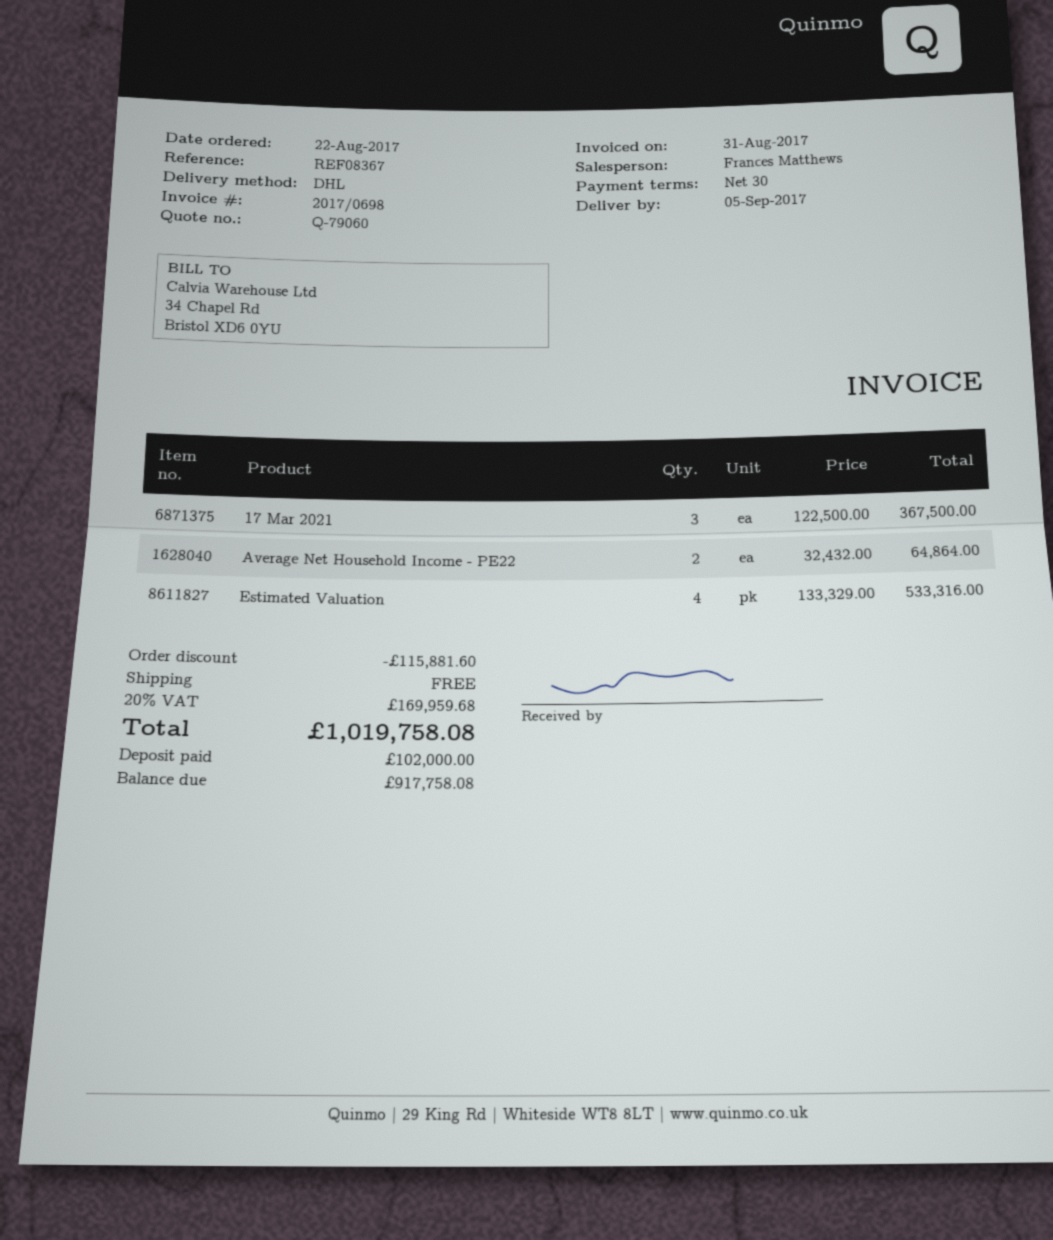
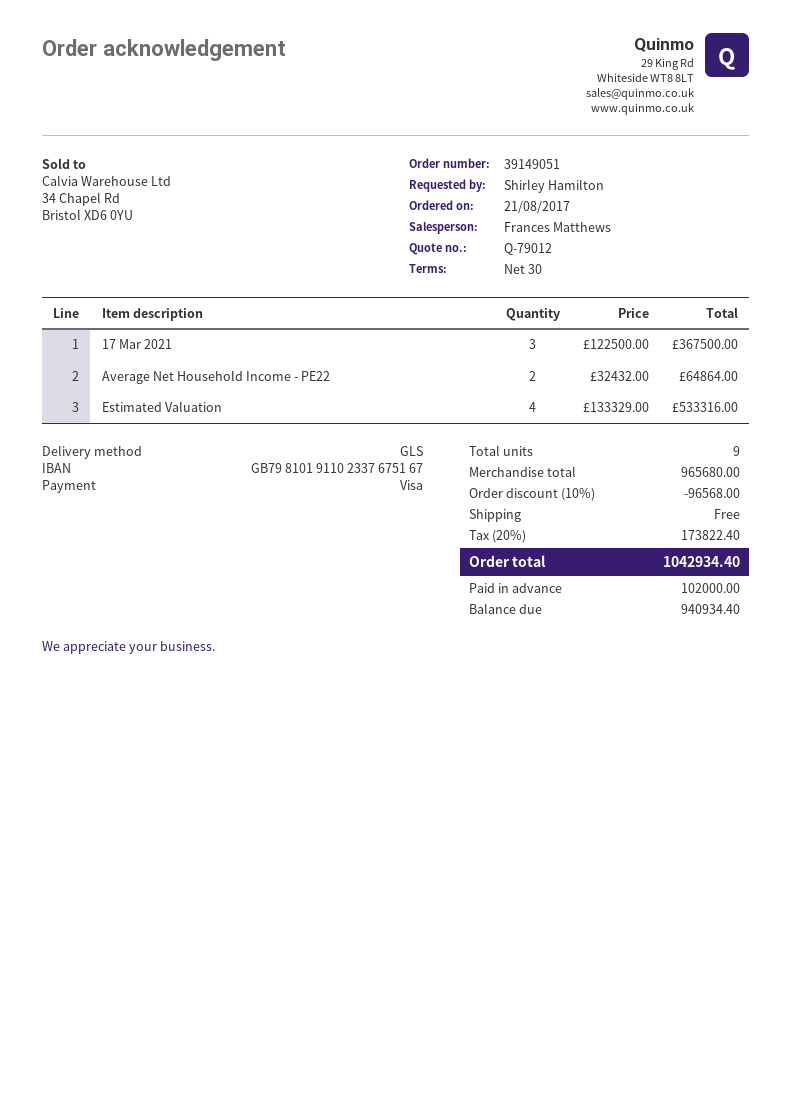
quote number: Q-79060 -> Q-79012
order date: 2017-08-22 -> 2017-08-21
shipping method: DHL -> GLS
discount: 115881.60 -> 96568.00
tax: 20% = 169959.68 -> 20% = 173822.40
total: 1019758.08 -> 1042934.40
balance: 917758.08 -> 940934.40

